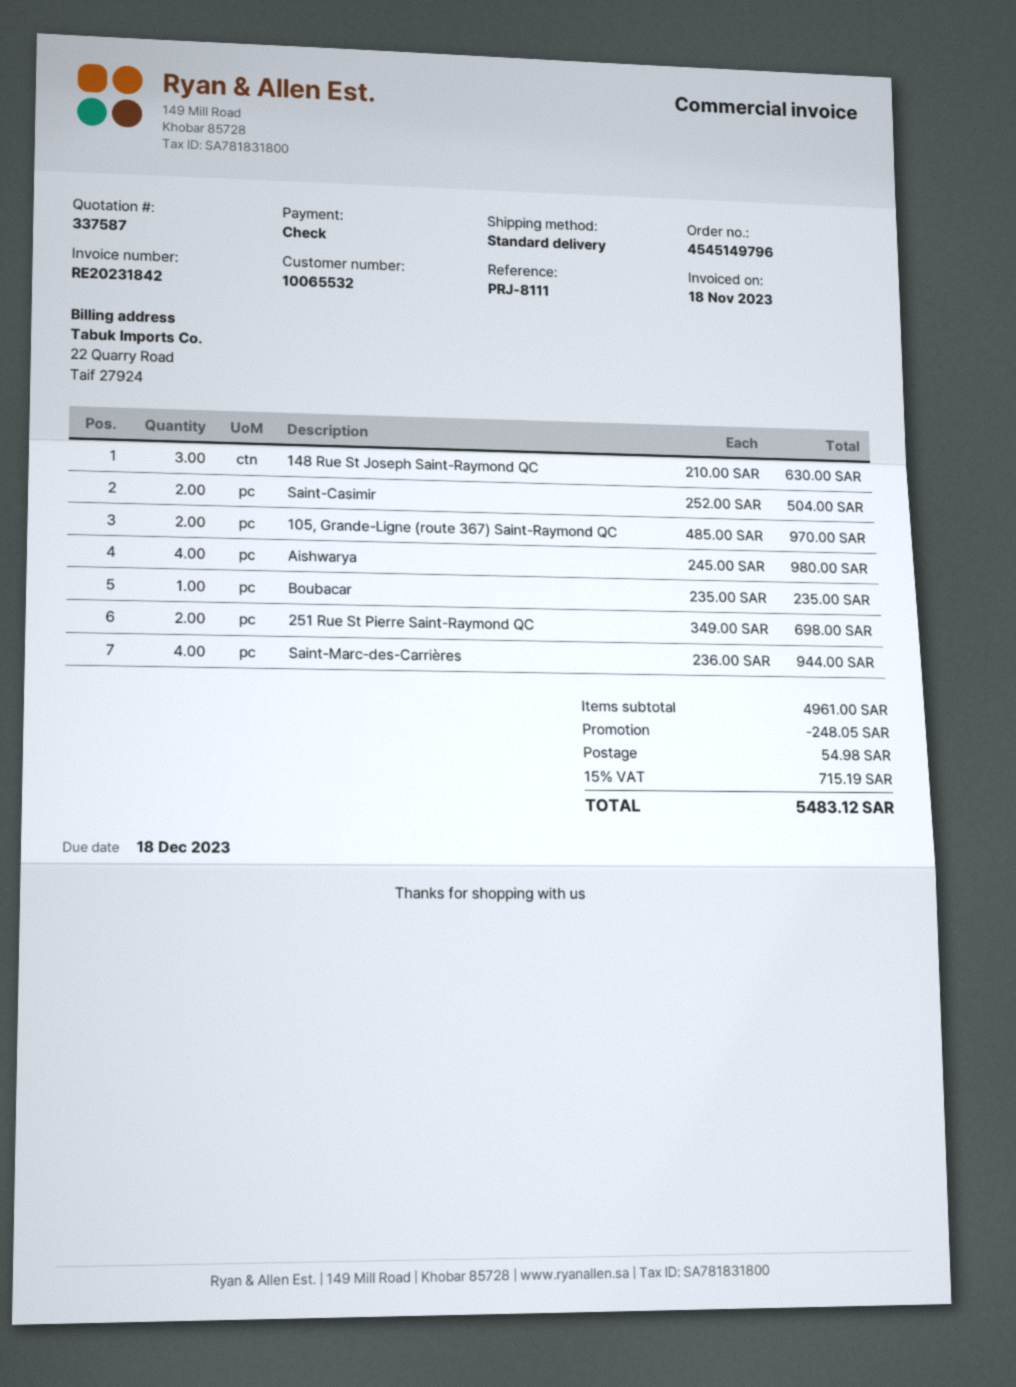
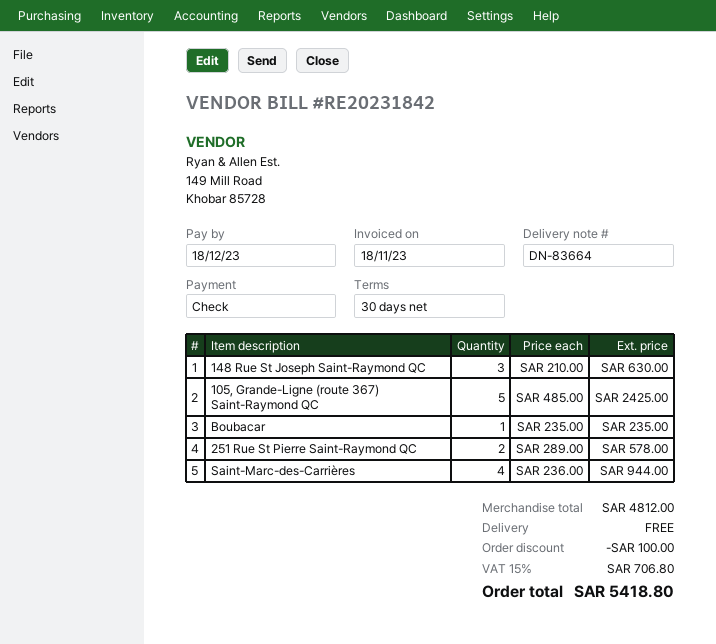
Saint-Casimir: 2 x 252.00 = 504.00 -> none
105, Grande-Ligne (route 367) Saint-Raymond QC: 2 x 485.00 = 970.00 -> 5 x 485.00 = 2425.00
Aishwarya: 4 x 245.00 = 980.00 -> none
251 Rue St Pierre Saint-Raymond QC: 2 x 349.00 = 698.00 -> 2 x 289.00 = 578.00
subtotal: 4961.00 -> 4812.00
discount: 248.05 -> 100.00
shipping: 54.98 -> 0.00
tax: 15% = 715.19 -> 15% = 706.80
total: 5483.12 -> 5418.80

